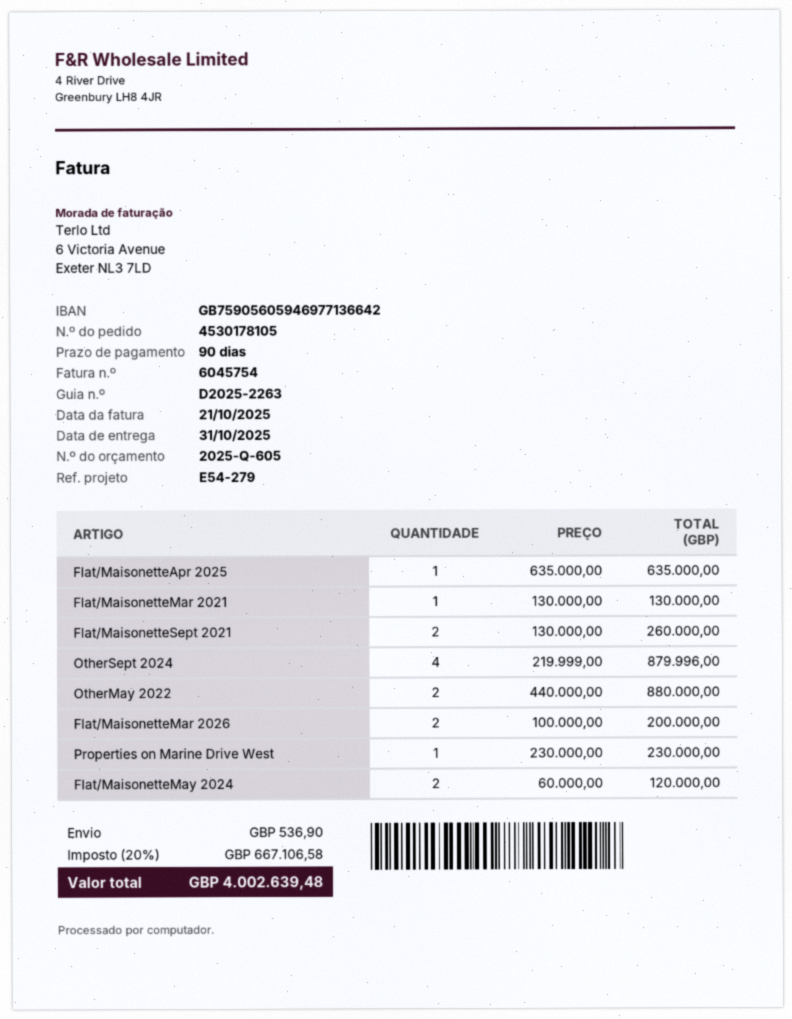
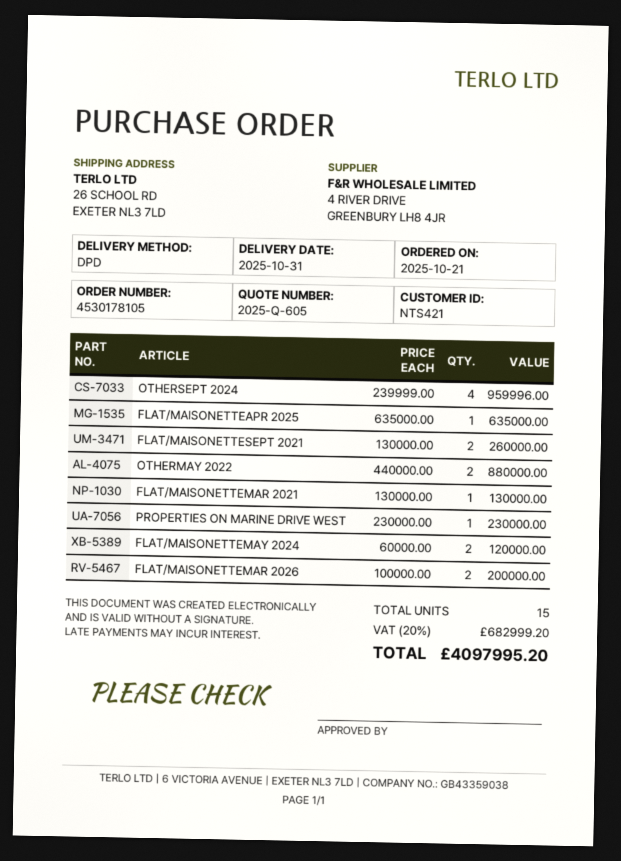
OtherSept 2024: 4 x 219999.00 = 879996.00 -> 4 x 239999.00 = 959996.00
shipping: 536.90 -> none
tax: 20% = 667106.58 -> 20% = 682999.20
total: 4002639.48 -> 4097995.20

